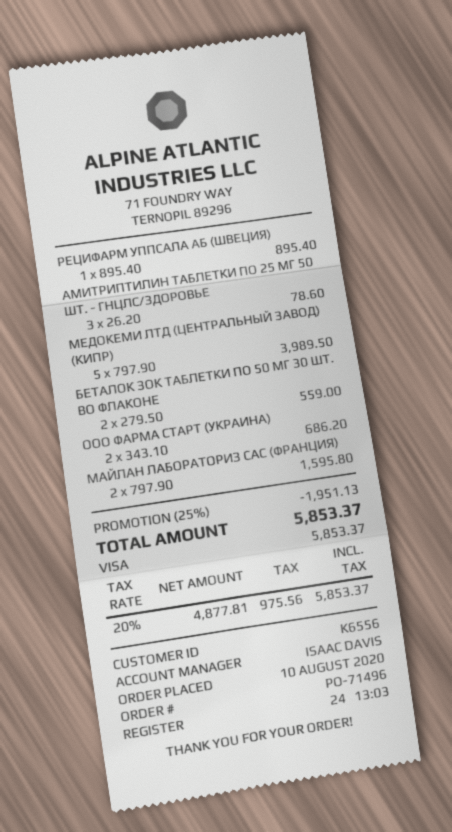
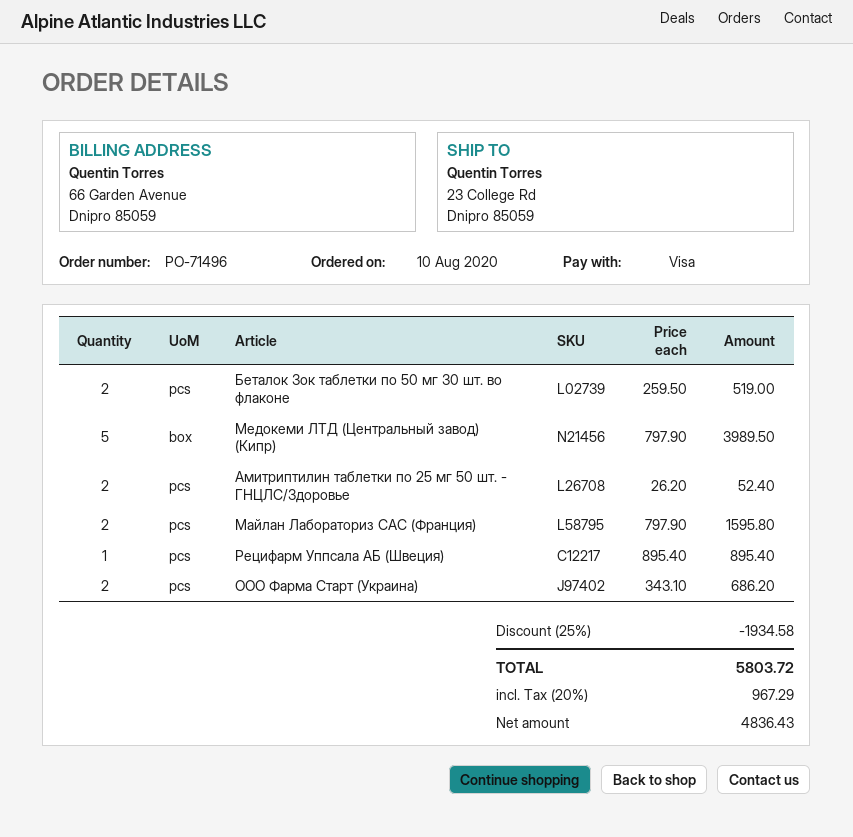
АМИТРИПТИЛИН ТАБЛЕТКИ ПО 25 МГ 50 ШТ. - ГНЦЛС/ЗДОРОВЬЕ: 3 x 26.20 = 78.60 -> 2 x 26.20 = 52.40
БЕТАЛОК ЗОК ТАБЛЕТКИ ПО 50 МГ 30 ШТ. ВО ФЛАКОНЕ: 2 x 279.50 = 559.00 -> 2 x 259.50 = 519.00
discount: 25% = 1951.13 -> 25% = 1934.58
net: 4877.81 -> 4836.43
tax: 20% = 975.56 -> 20% = 967.29
total: 5853.37 -> 5803.72

